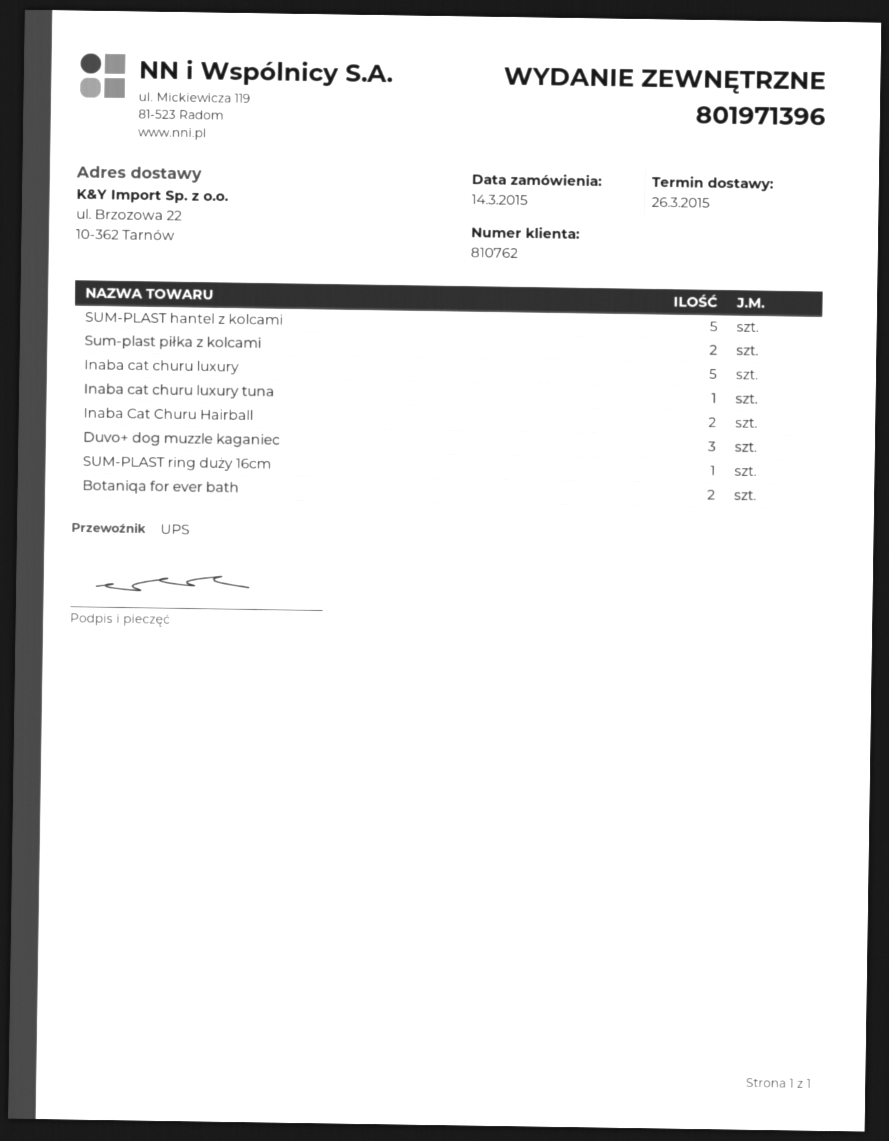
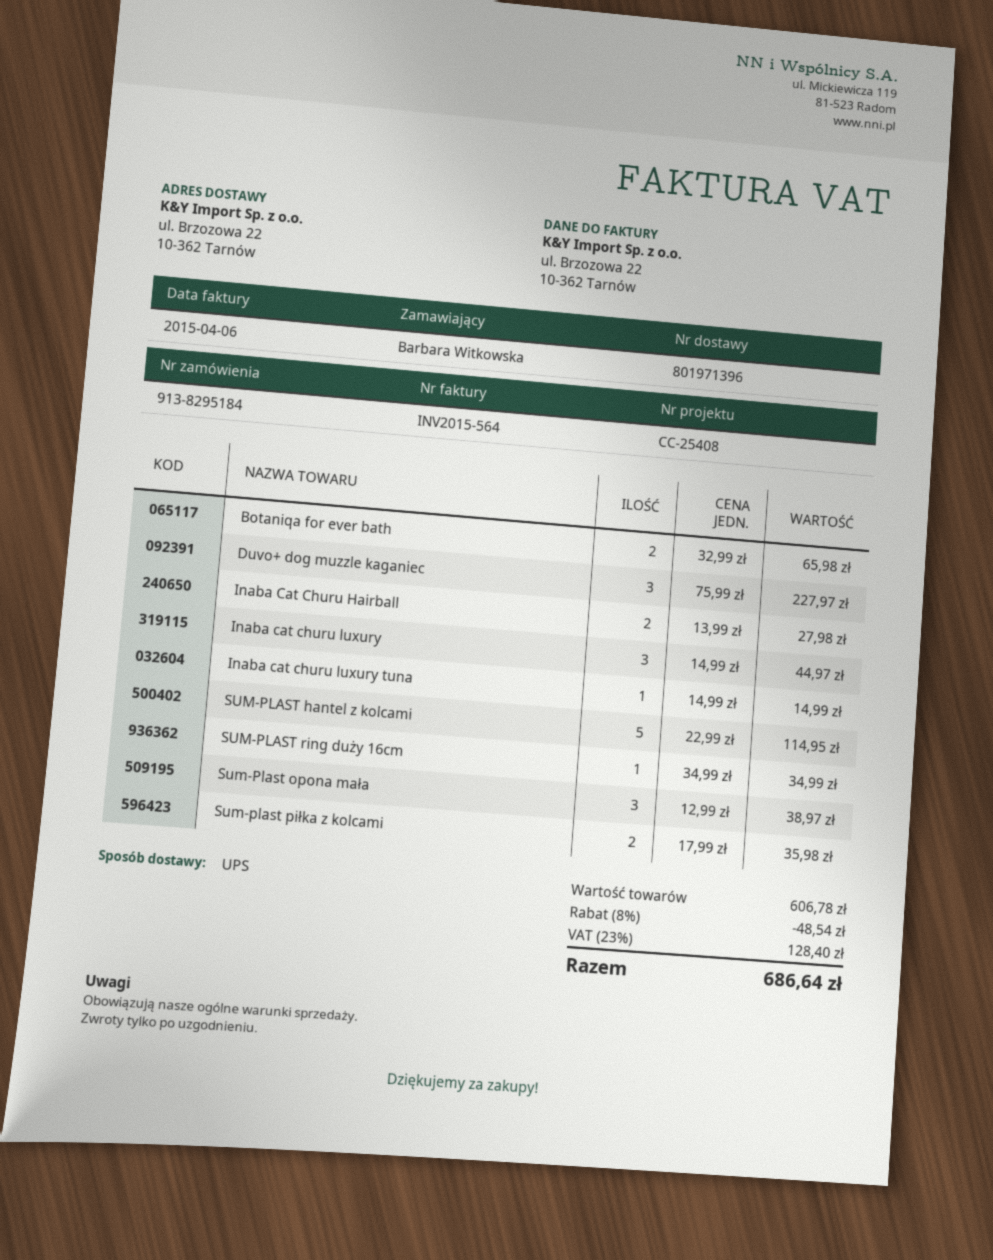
Inaba cat churu luxury: 5 -> 3
Sum-Plast opona mała: none -> 3

